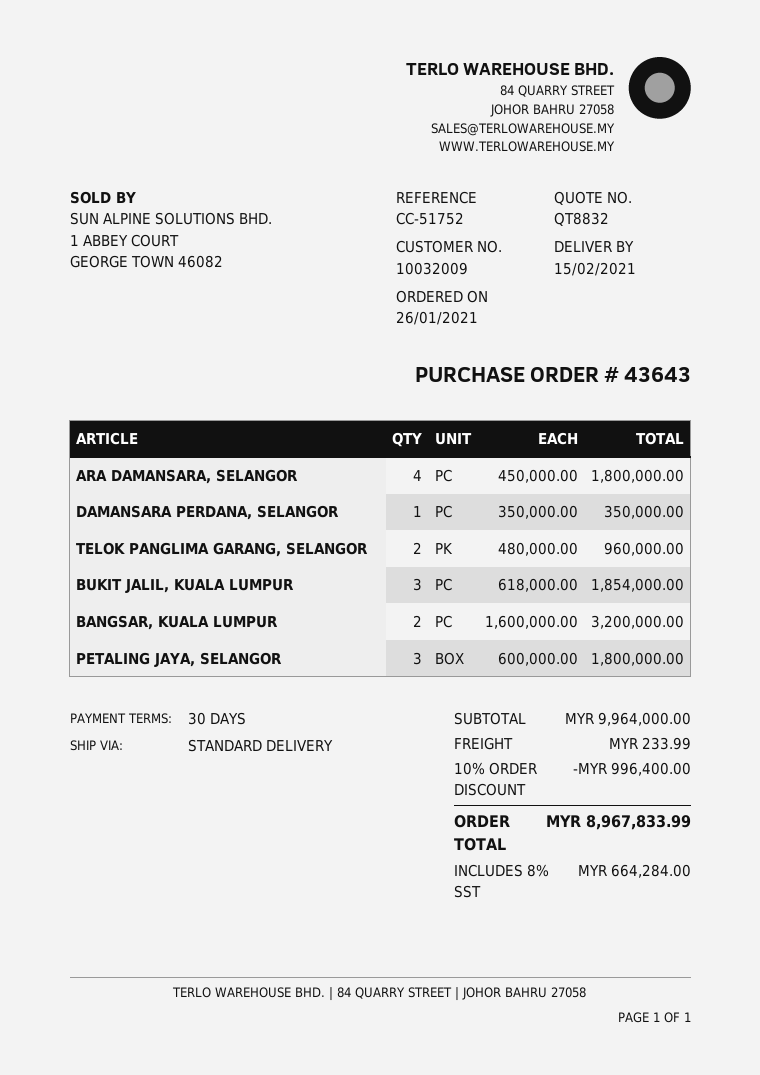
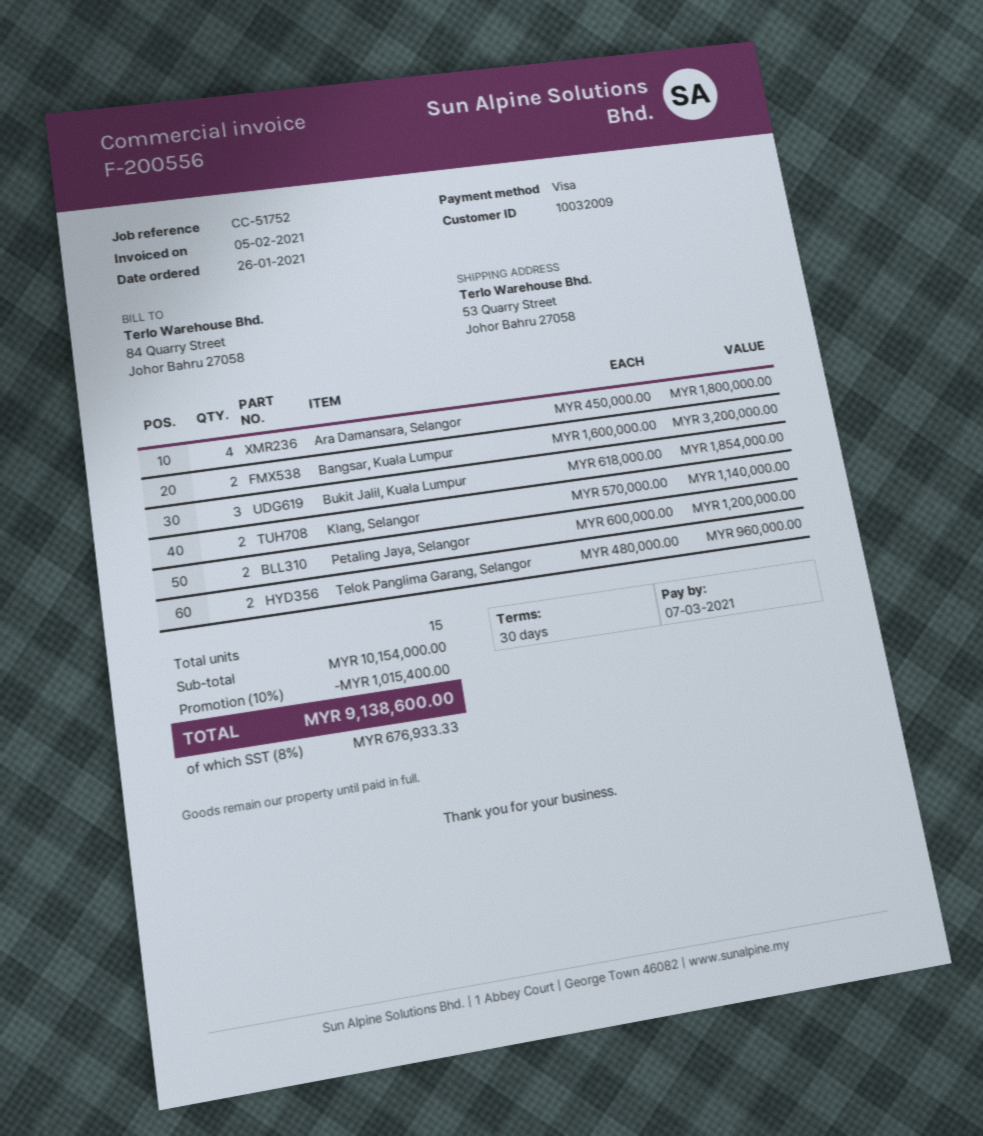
DAMANSARA PERDANA, SELANGOR: 1 x 350000.00 = 350000.00 -> none
PETALING JAYA, SELANGOR: 3 x 600000.00 = 1800000.00 -> 2 x 600000.00 = 1200000.00
Klang, Selangor: none -> 2 x 570000.00 = 1140000.00
subtotal: 9964000.00 -> 10154000.00
discount: 10% = 996400.00 -> 10% = 1015400.00
shipping: 233.99 -> none
tax: 8% = 664284.00 -> 8% = 676933.33
total: 8967833.99 -> 9138600.00

